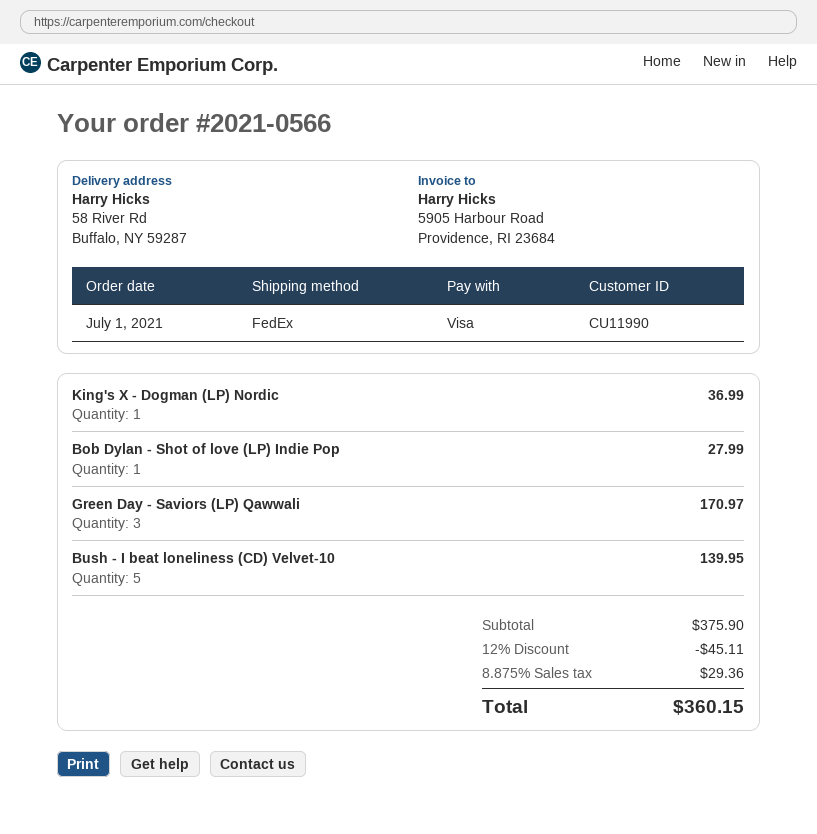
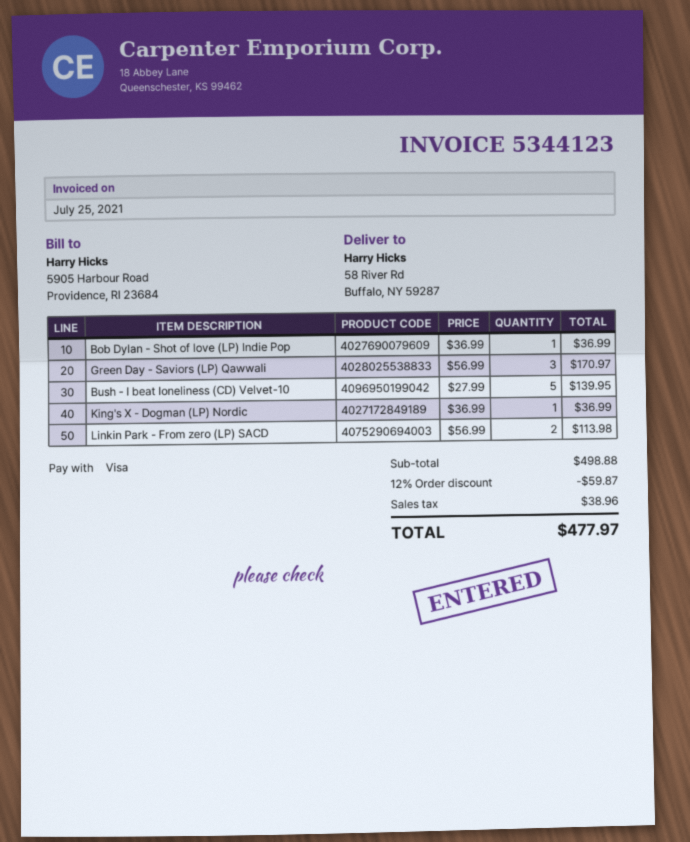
Bob Dylan - Shot of love (LP) Indie Pop: 1 for 27.99 -> 1 for 36.99
Linkin Park - From zero (LP) SACD: none -> 2 for 113.98
subtotal: 375.90 -> 498.88
discount: 12% = 45.11 -> 12% = 59.87
tax: 29.36 -> 38.96
total: 360.15 -> 477.97

